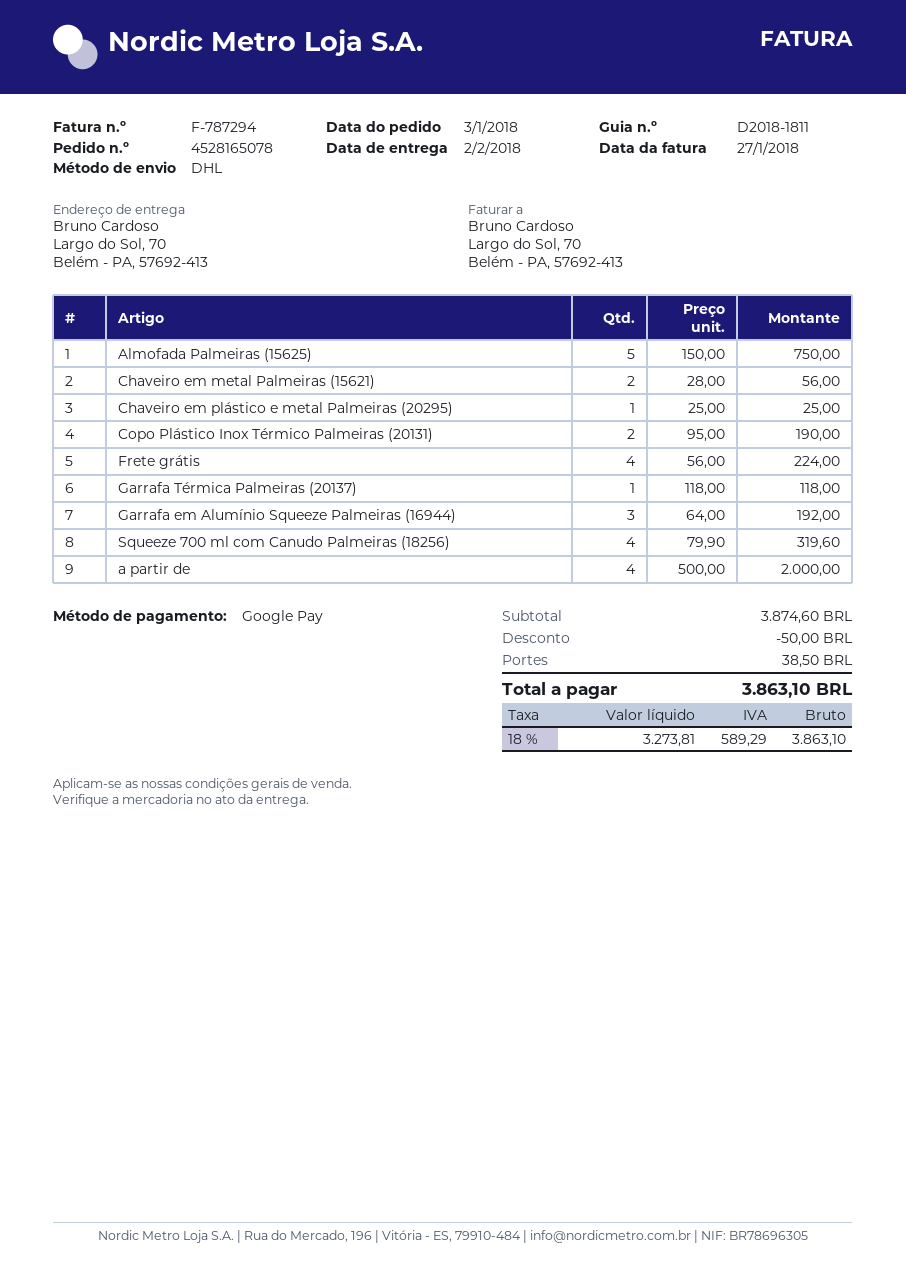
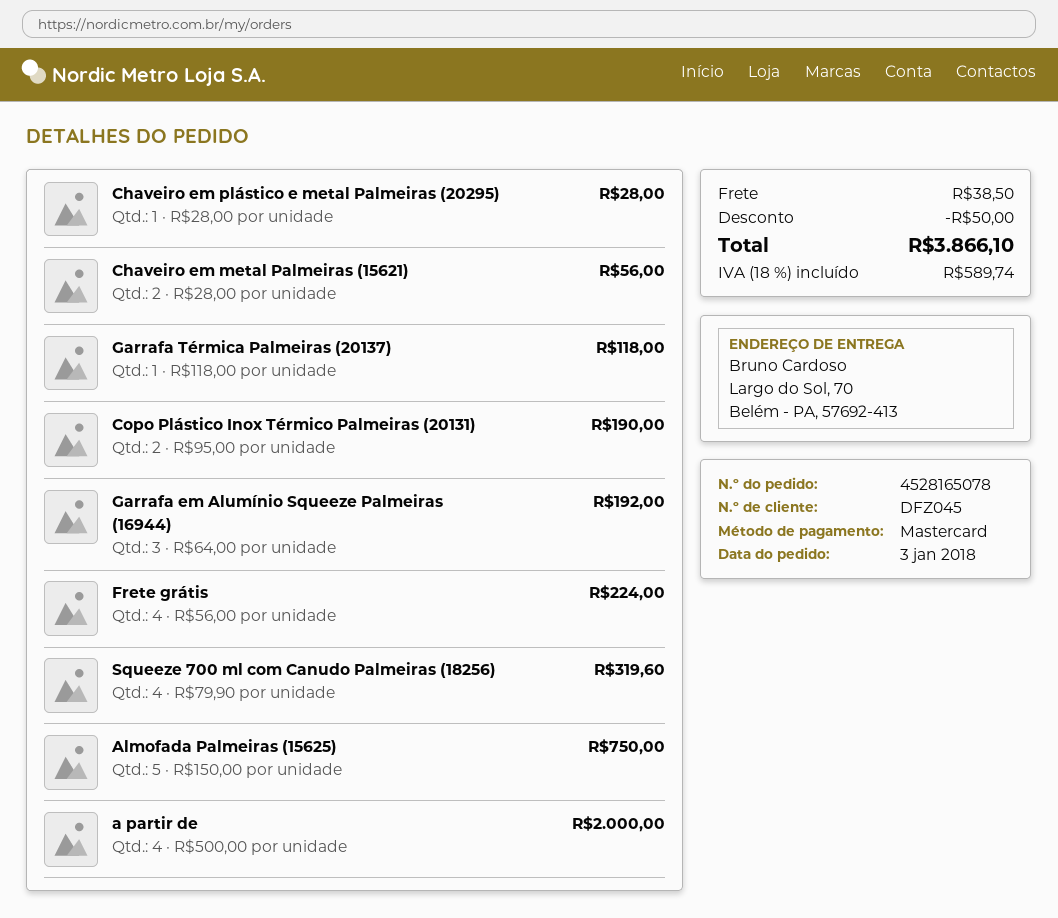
payment method: Google Pay -> Mastercard
Chaveiro em plástico e metal Palmeiras (20295): 1 x 25.00 = 25.00 -> 1 x 28.00 = 28.00
tax: 18% = 589.29 -> 18% = 589.74
total: 3863.10 -> 3866.10

